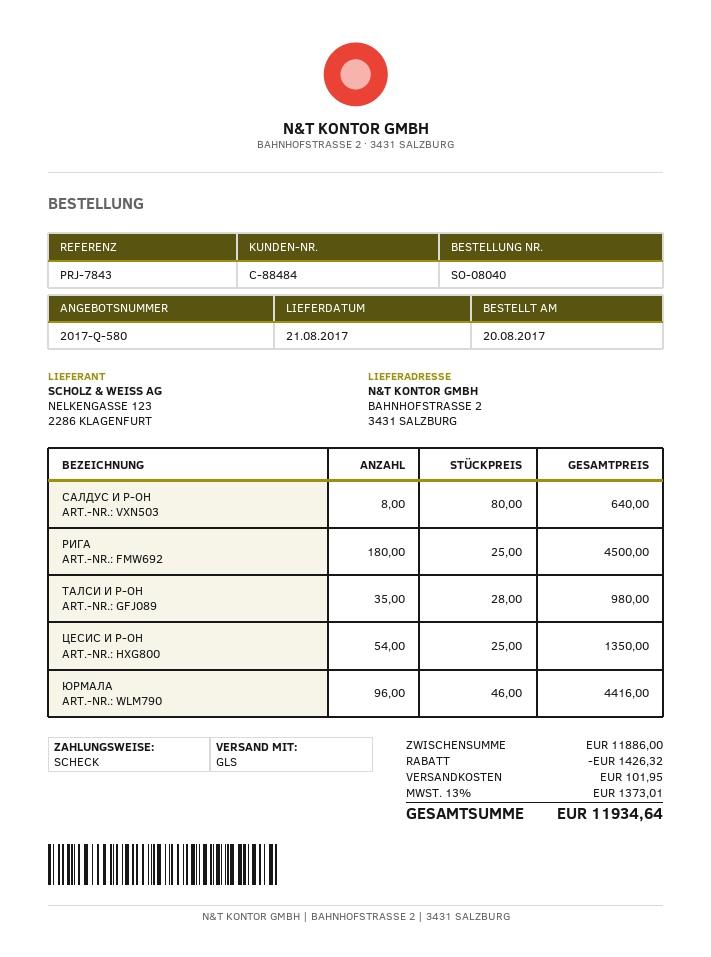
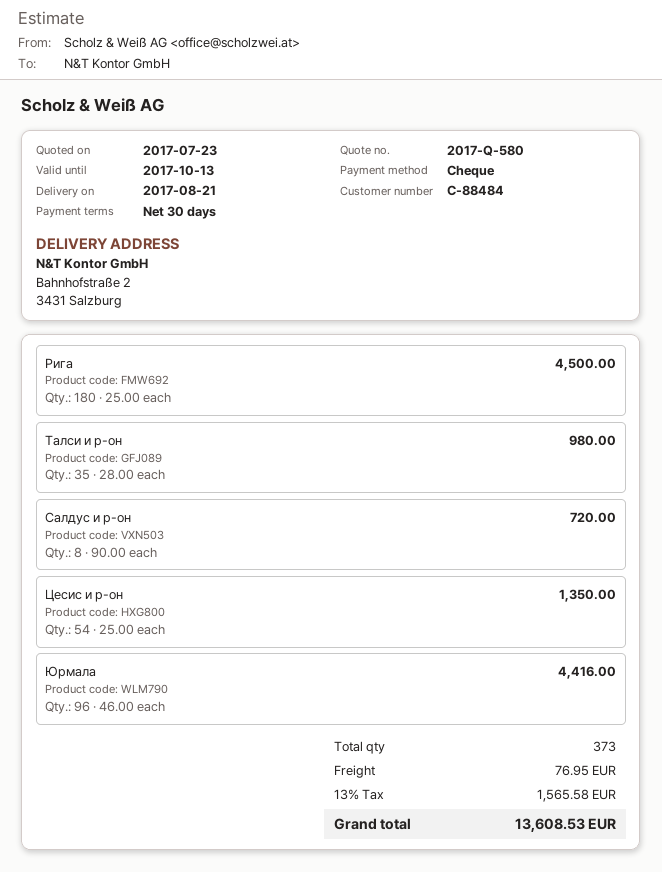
САЛДУС И Р-ОН: 8 x 80.00 = 640.00 -> 8 x 90.00 = 720.00
discount: 1426.32 -> none
shipping: 101.95 -> 76.95
tax: 13% = 1373.01 -> 13% = 1565.58
total: 11934.64 -> 13608.53

